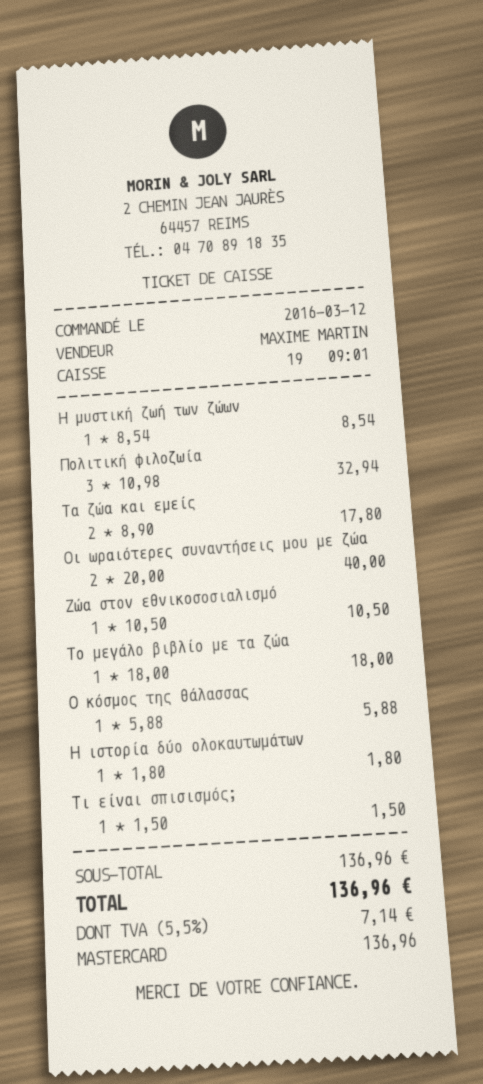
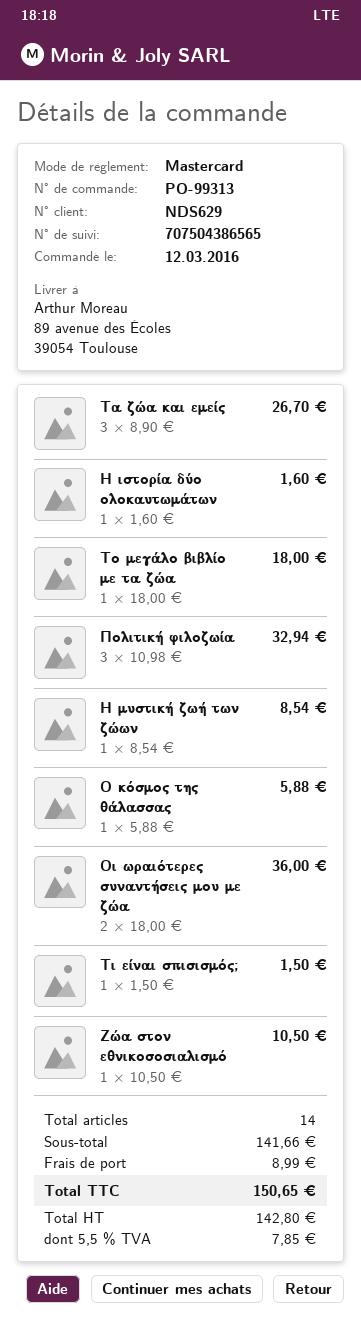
Τα ζώα και εμείς: 2 x 8.90 = 17.80 -> 3 x 8.90 = 26.70
Οι ωραιότερες συναντήσεις μου με ζώα: 2 x 20.00 = 40.00 -> 2 x 18.00 = 36.00
Η ιστορία δύο ολοκαυτωμάτων: 1 x 1.80 = 1.80 -> 1 x 1.60 = 1.60
subtotal: 136.96 -> 141.66
shipping: none -> 8.99
tax: 5.5% = 7.14 -> 5.5% = 7.85
total: 136.96 -> 150.65

